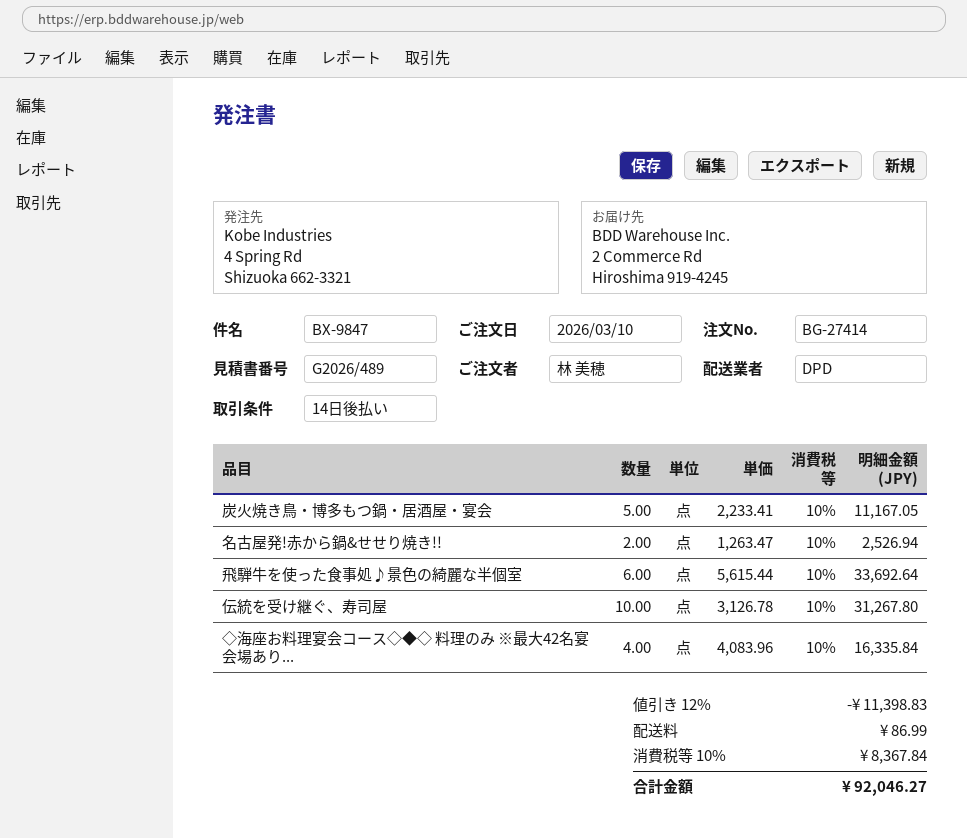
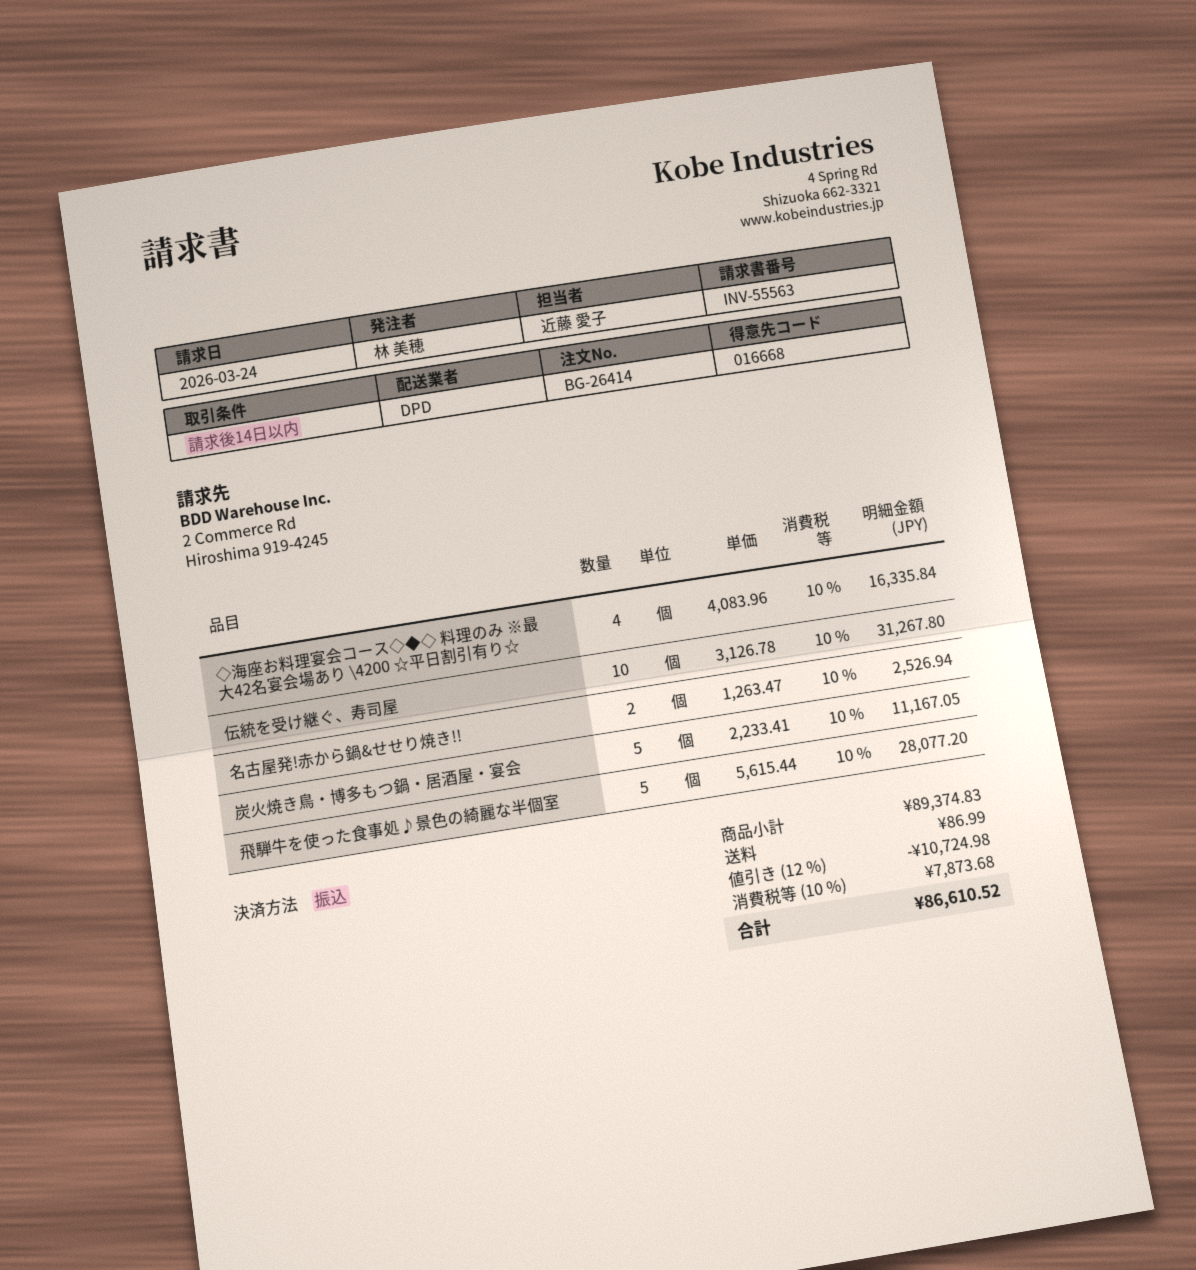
order number: BG-27414 -> BG-26414
飛騨牛を使った食事処♪景色の綺麗な半個室: 6 x 5615.44 = 33692.64 -> 5 x 5615.44 = 28077.20
discount: 12% = 11398.83 -> 12% = 10724.98
tax: 10% = 8367.84 -> 10% = 7873.68
total: 92046.27 -> 86610.52

